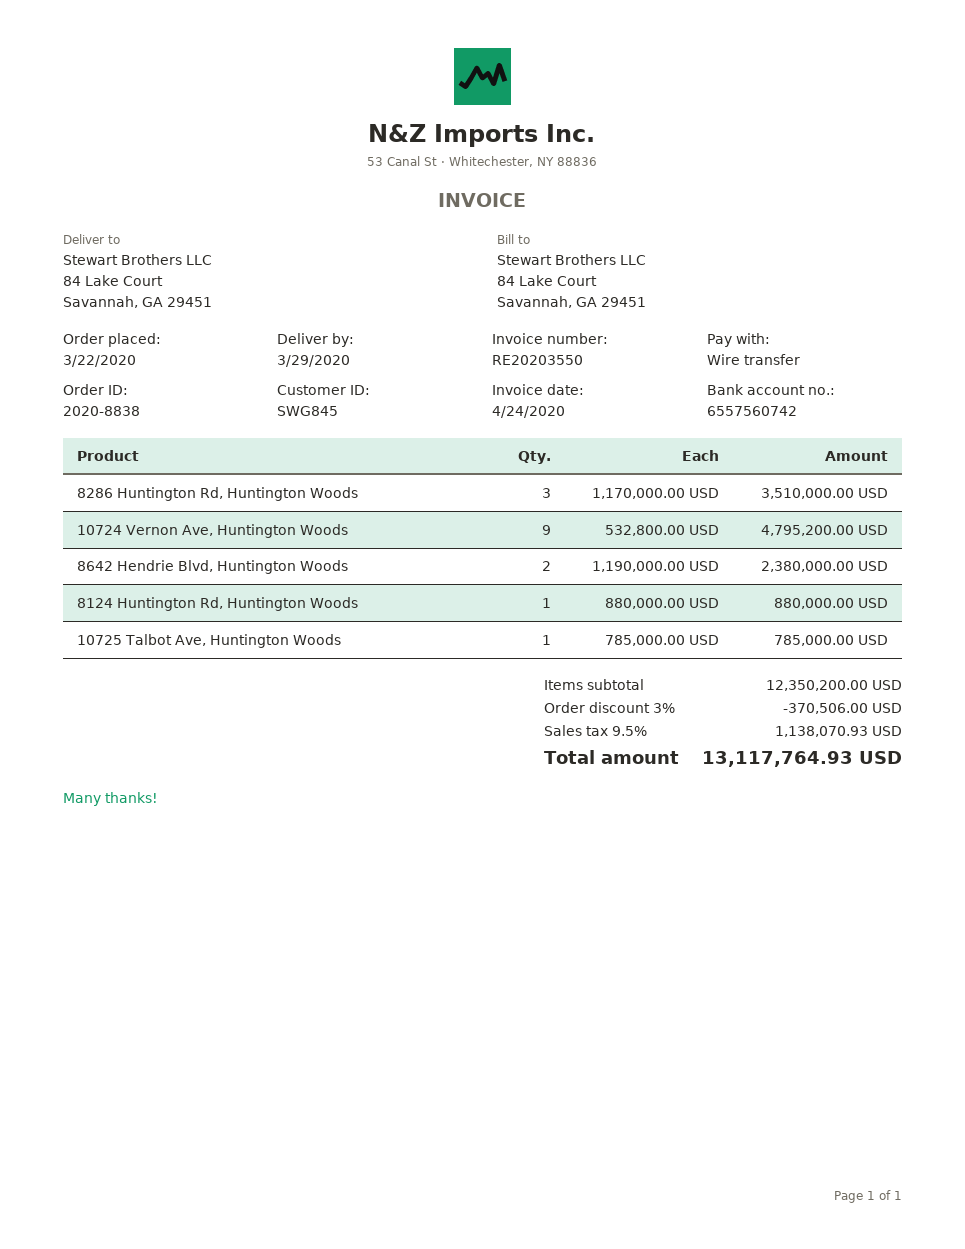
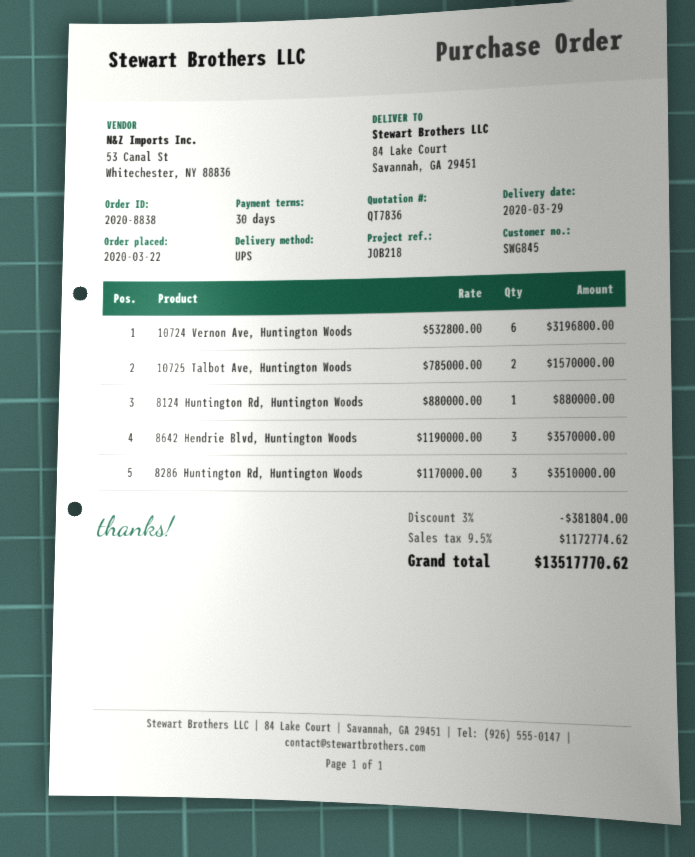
10724 Vernon Ave, Huntington Woods: 9 x 532800.00 = 4795200.00 -> 6 x 532800.00 = 3196800.00
8642 Hendrie Blvd, Huntington Woods: 2 x 1190000.00 = 2380000.00 -> 3 x 1190000.00 = 3570000.00
10725 Talbot Ave, Huntington Woods: 1 x 785000.00 = 785000.00 -> 2 x 785000.00 = 1570000.00
discount: 3% = 370506.00 -> 3% = 381804.00
tax: 9.5% = 1138070.93 -> 9.5% = 1172774.62
total: 13117764.93 -> 13517770.62

